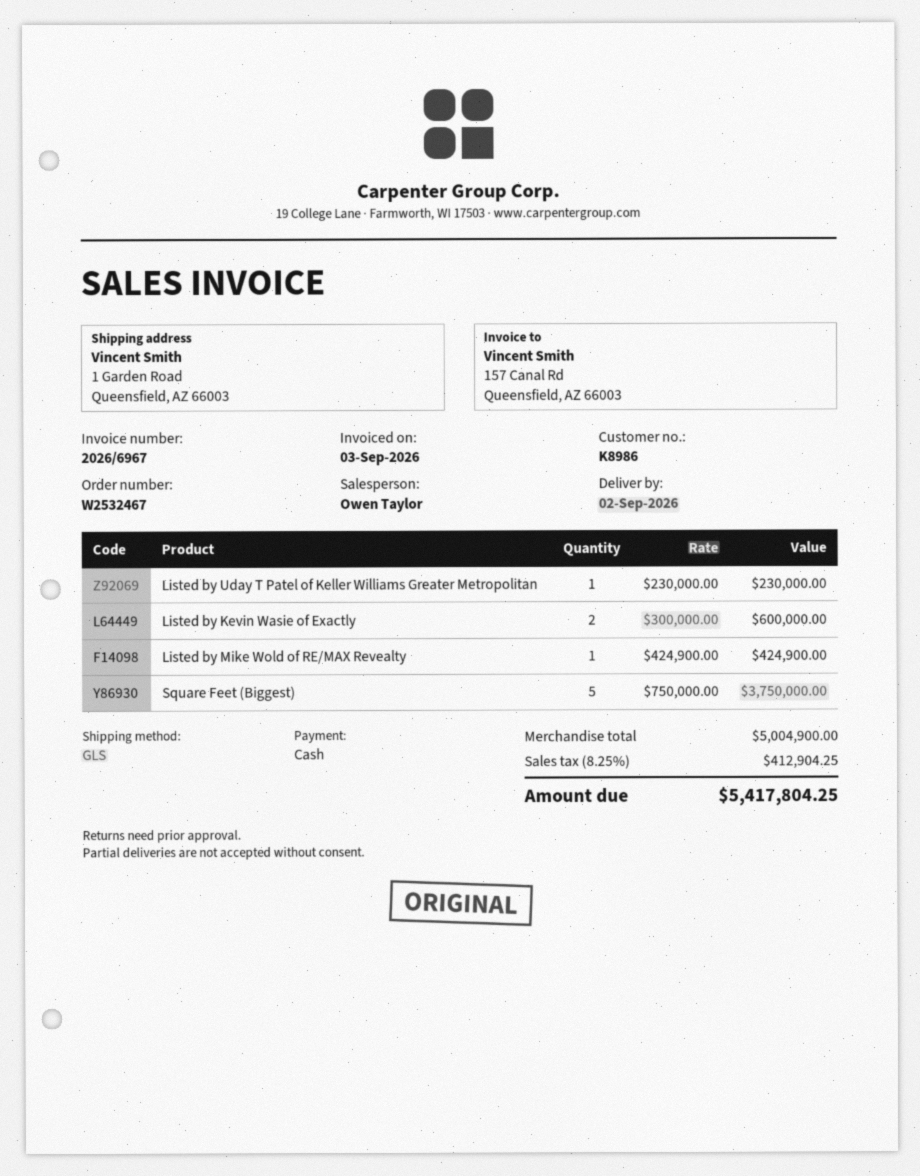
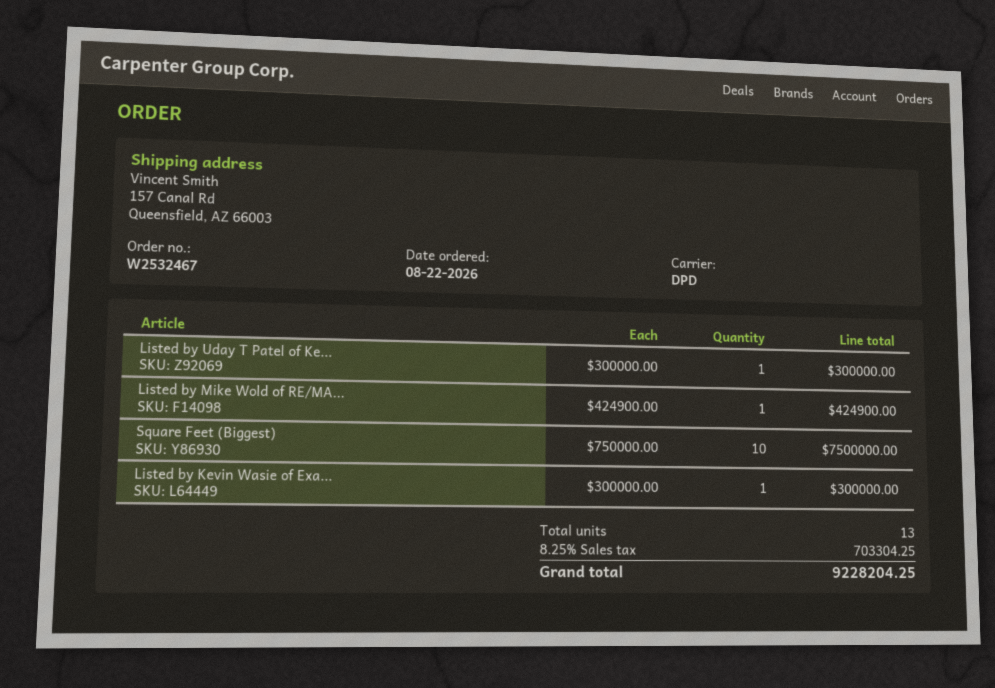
shipping method: GLS -> DPD
ship to: 1 Garden Road, Queensfield, AZ 66003 -> 157 Canal Rd, Queensfield, AZ 66003
Listed by Uday T Patel of Keller Williams Greater Metropolitan: 1 x 230000.00 = 230000.00 -> 1 x 300000.00 = 300000.00
Listed by Kevin Wasie of Exactly: 2 x 300000.00 = 600000.00 -> 1 x 300000.00 = 300000.00
Square Feet (Biggest): 5 x 750000.00 = 3750000.00 -> 10 x 750000.00 = 7500000.00
tax: 8.25% = 412904.25 -> 8.25% = 703304.25
total: 5417804.25 -> 9228204.25

